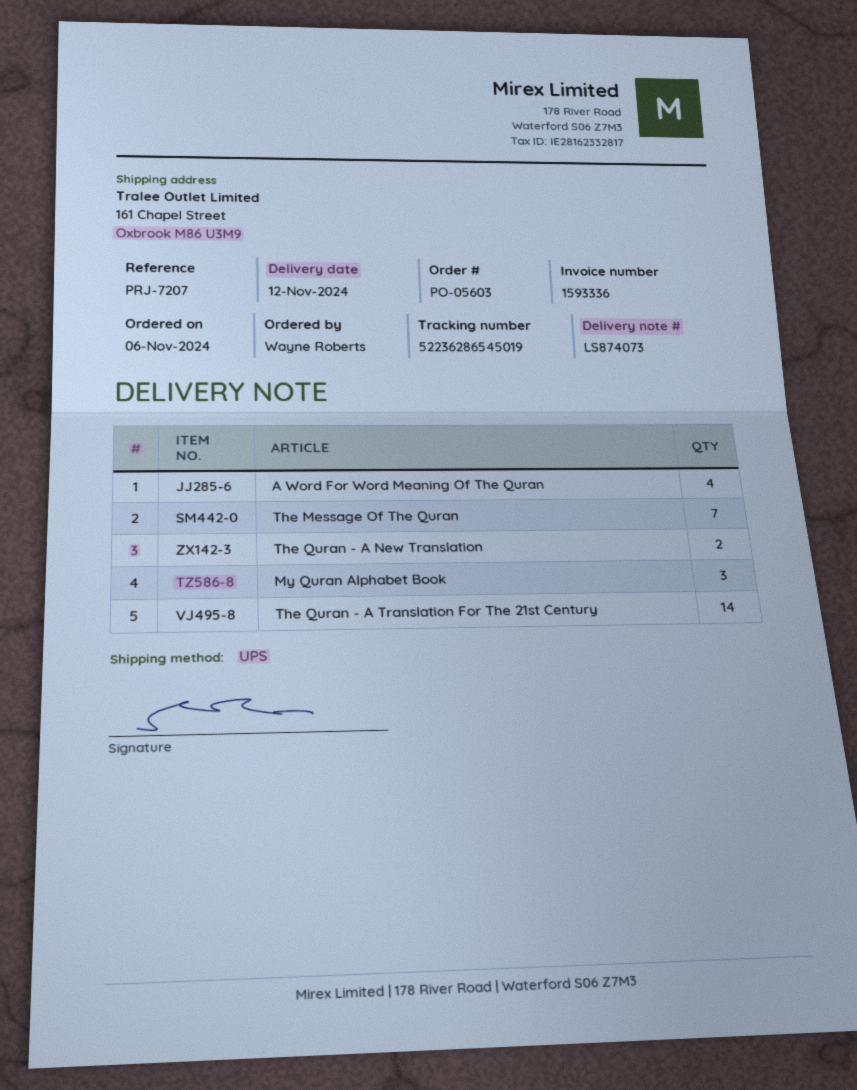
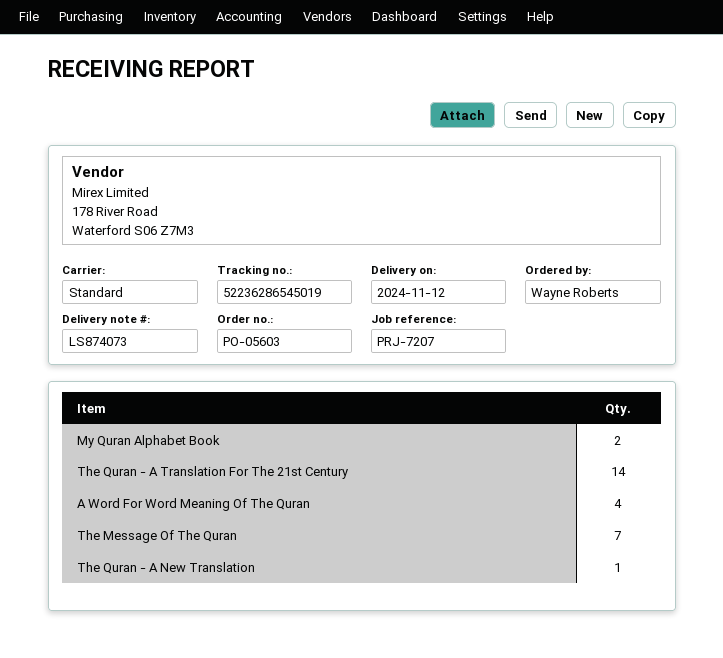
shipping method: UPS -> standard
The Quran - A New Translation: 2 -> 1
My Quran Alphabet Book: 3 -> 2

